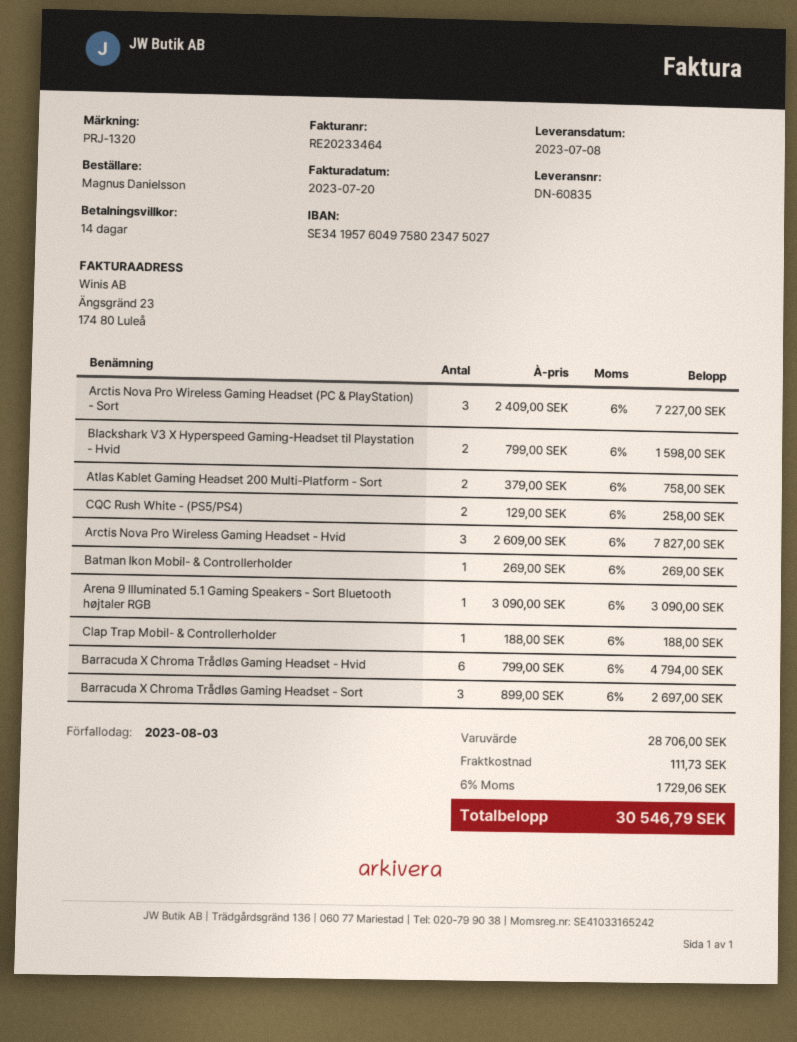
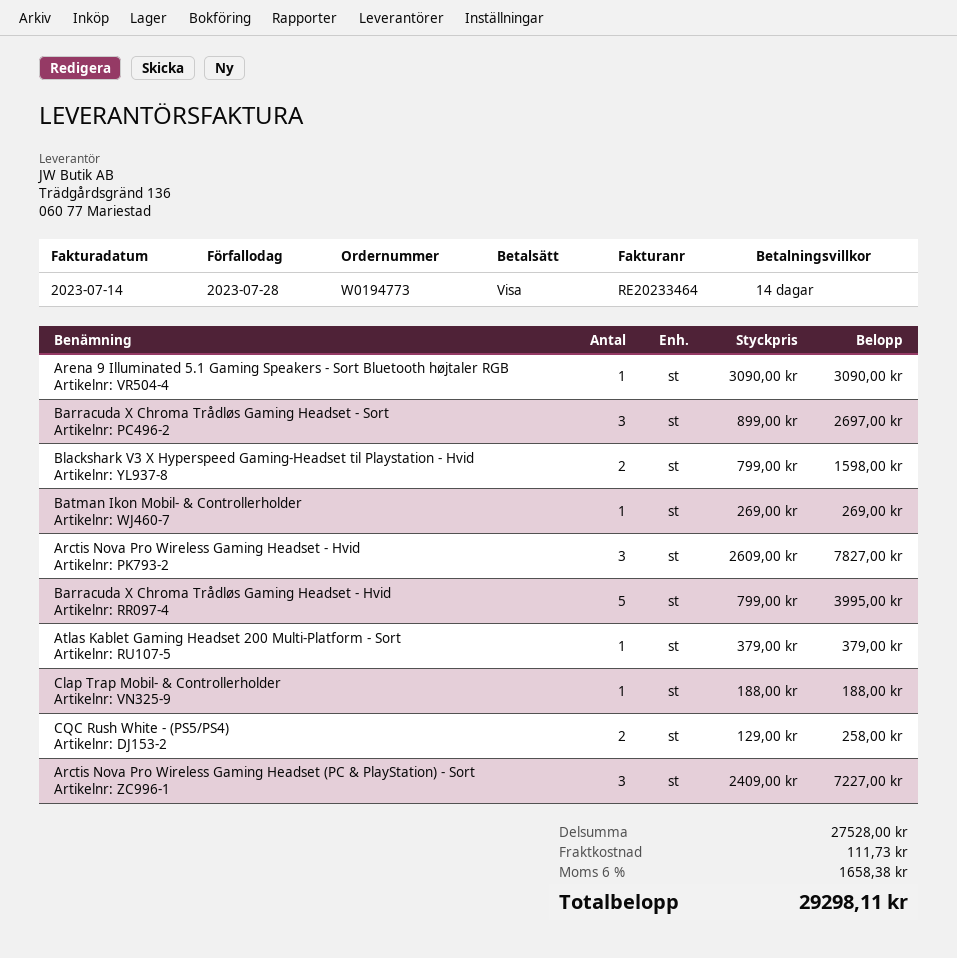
invoice date: 2023-07-20 -> 2023-07-14
due date: 2023-08-03 -> 2023-07-28
Atlas Kablet Gaming Headset 200 Multi-Platform - Sort: 2 x 379.00 = 758.00 -> 1 x 379.00 = 379.00
Barracuda X Chroma Trådløs Gaming Headset - Hvid: 6 x 799.00 = 4794.00 -> 5 x 799.00 = 3995.00
subtotal: 28706.00 -> 27528.00
tax: 6% = 1729.06 -> 6% = 1658.38
total: 30546.79 -> 29298.11

